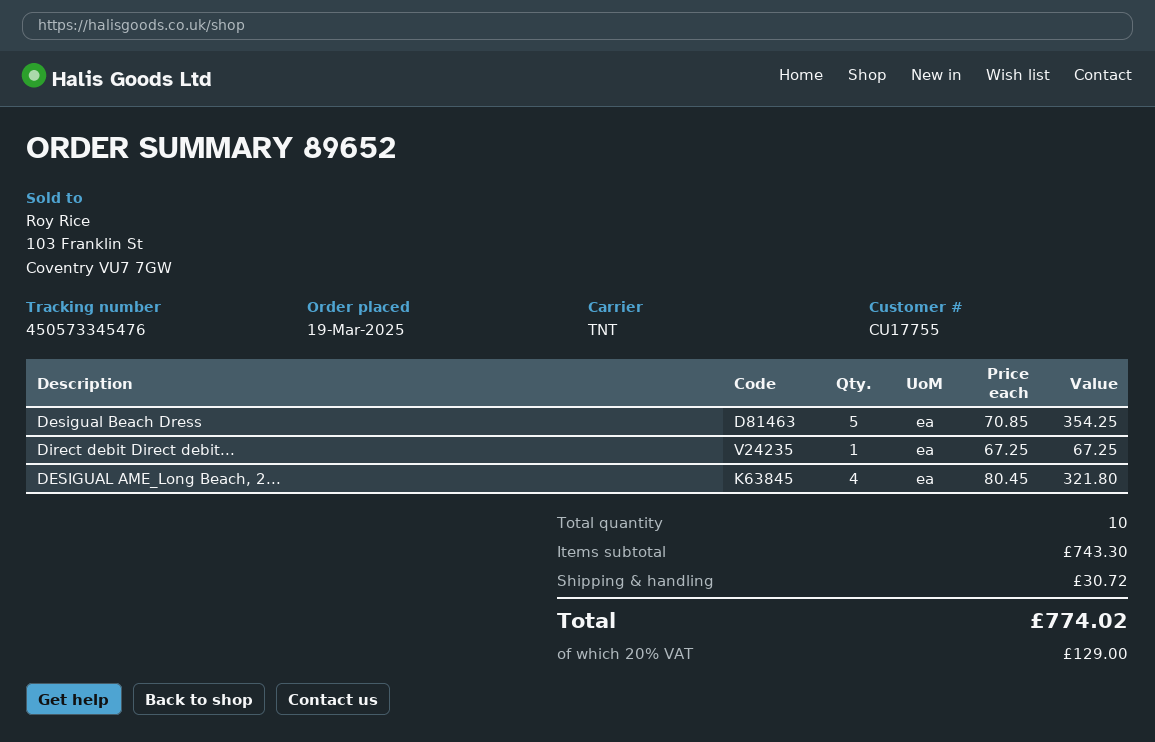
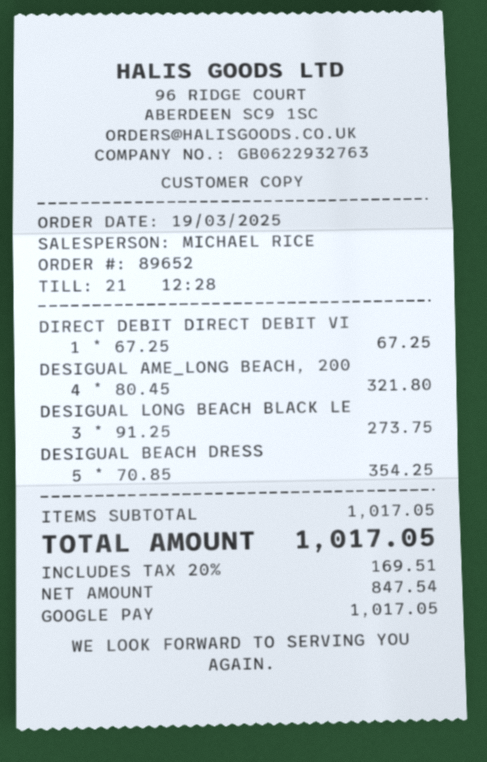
DESIGUAL LONG BEACH BLACK LE: none -> 3 x 91.25 = 273.75
subtotal: 743.30 -> 1017.05
shipping: 30.72 -> none
tax: 20% = 129.00 -> 20% = 169.51
total: 774.02 -> 1017.05

